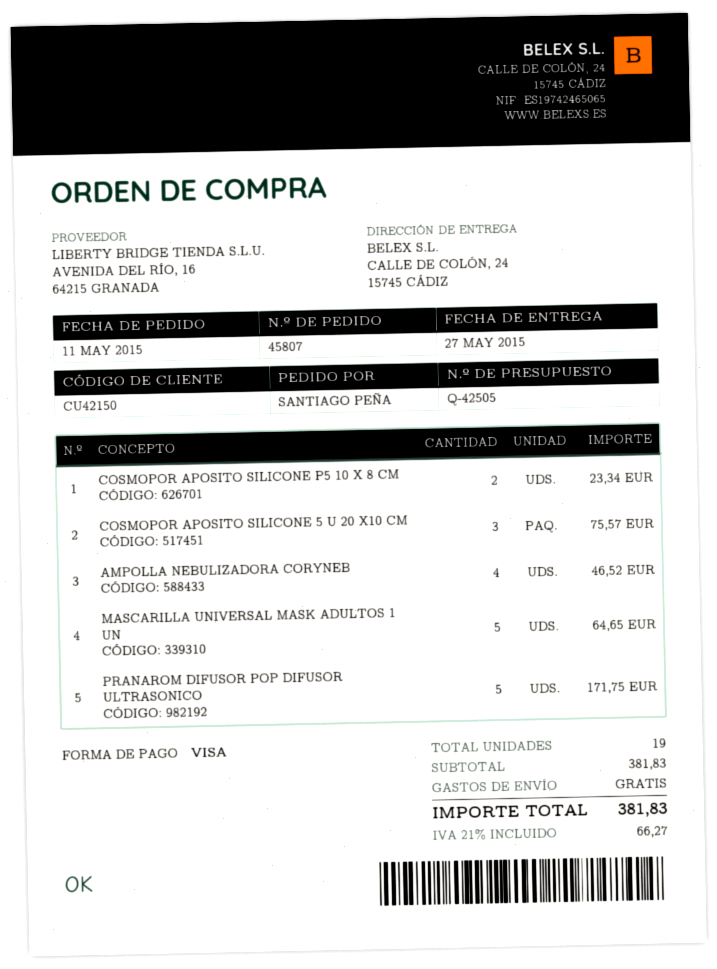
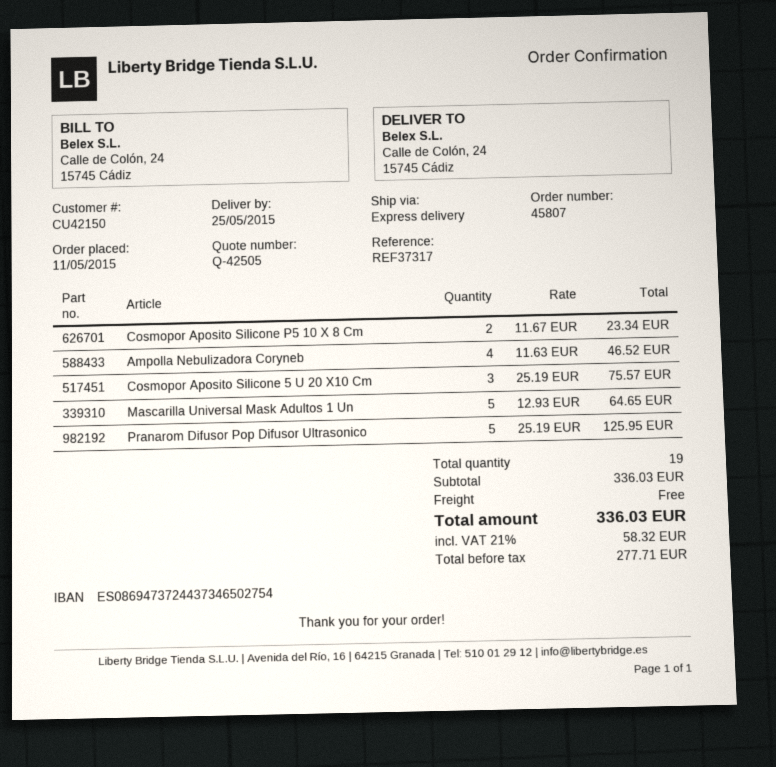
delivery date: 2015-05-27 -> 2015-05-25
PRANAROM DIFUSOR POP DIFUSOR ULTRASONICO: 5 for 171.75 -> 5 for 125.95
subtotal: 381.83 -> 336.03
tax: 21% = 66.27 -> 21% = 58.32
total: 381.83 -> 336.03

